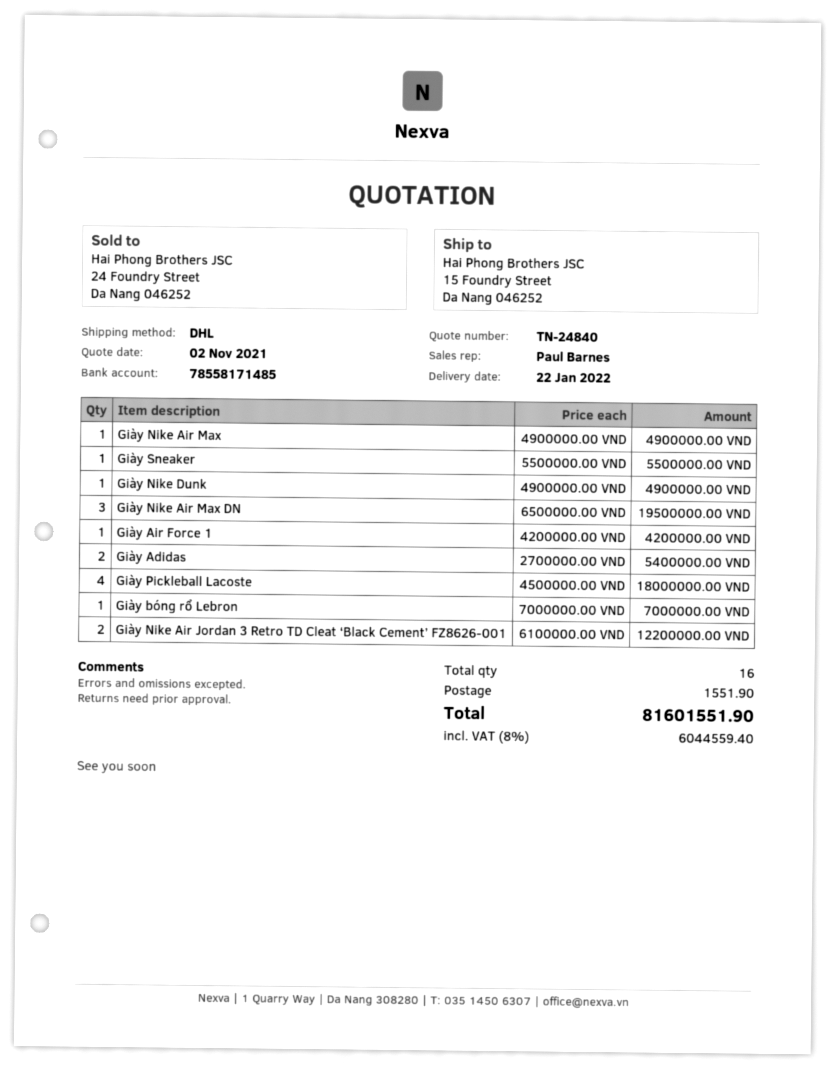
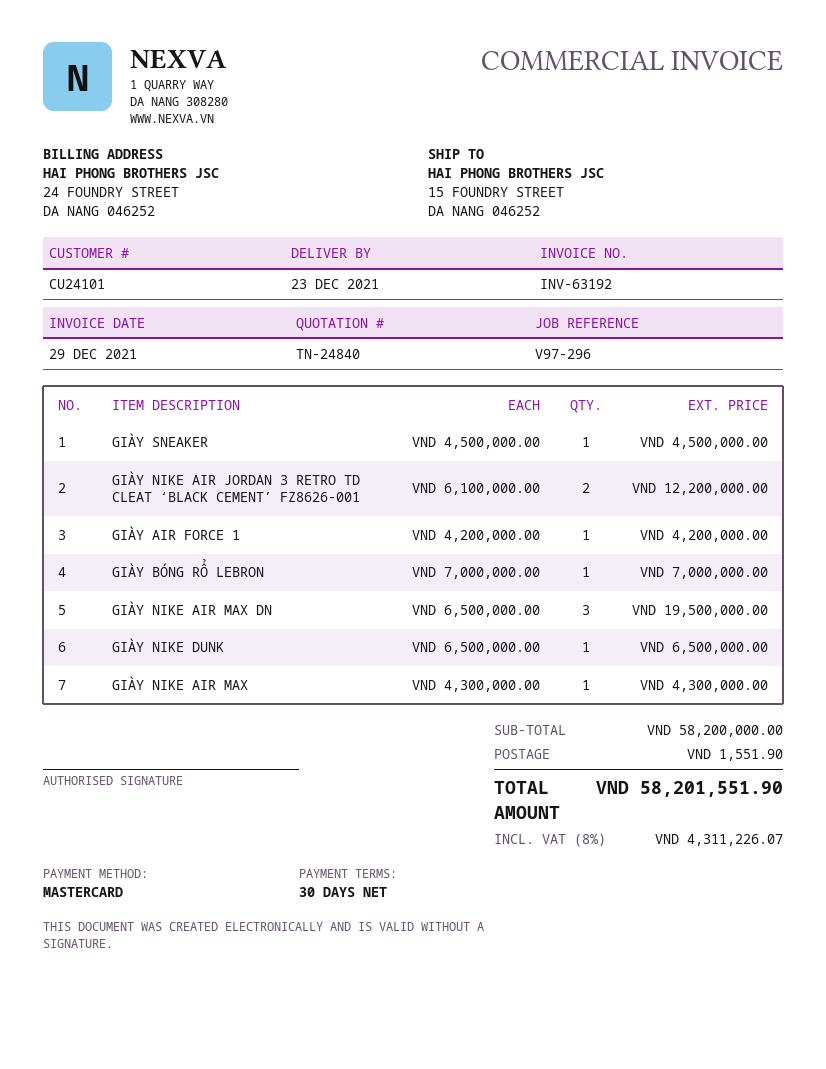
delivery date: 2022-01-22 -> 2021-12-23
Giày Nike Air Max: 1 x 4900000.00 = 4900000.00 -> 1 x 4300000.00 = 4300000.00
Giày Sneaker: 1 x 5500000.00 = 5500000.00 -> 1 x 4500000.00 = 4500000.00
Giày Nike Dunk: 1 x 4900000.00 = 4900000.00 -> 1 x 6500000.00 = 6500000.00
Giày Adidas: 2 x 2700000.00 = 5400000.00 -> none
Giày Pickleball Lacoste: 4 x 4500000.00 = 18000000.00 -> none
tax: 8% = 6044559.40 -> 8% = 4311226.07
total: 81601551.90 -> 58201551.90

